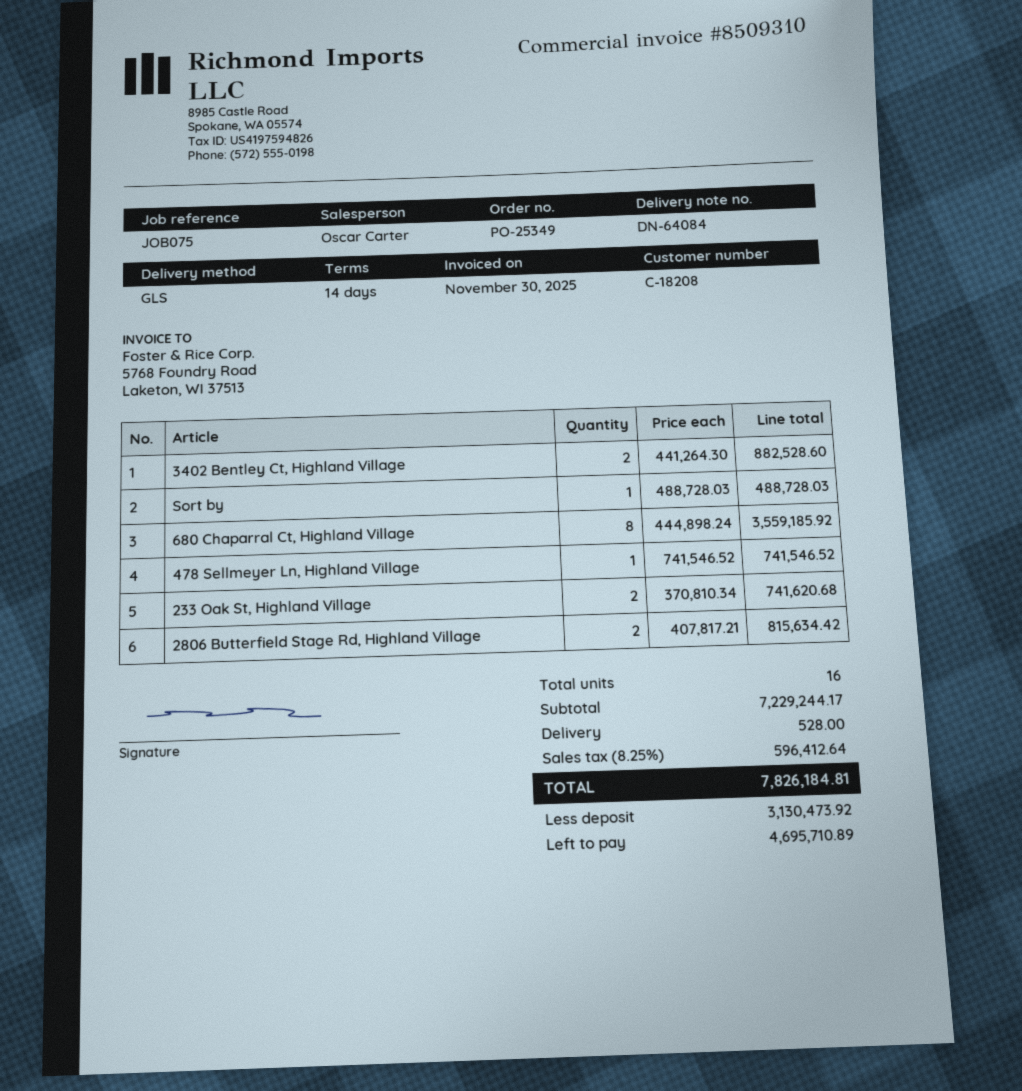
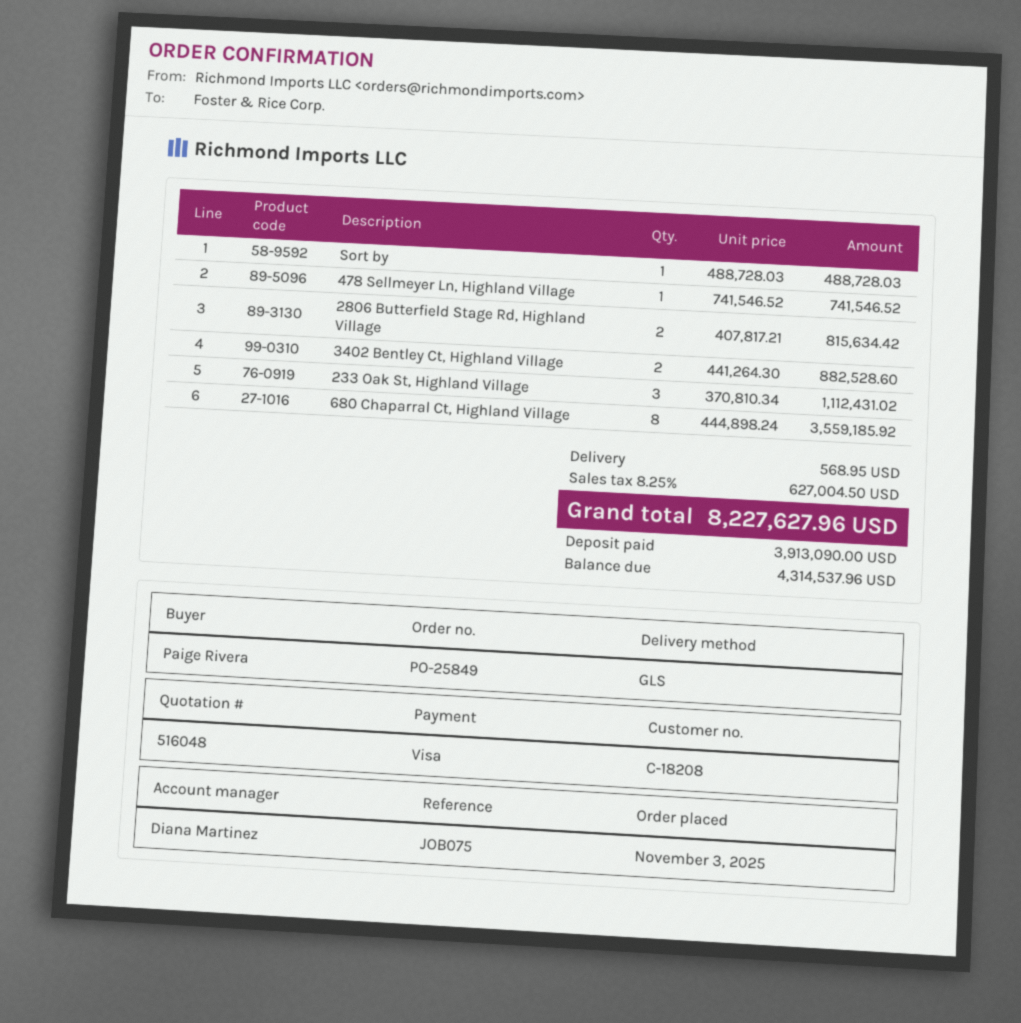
order number: PO-25349 -> PO-25849
sales rep: Oscar Carter -> Diana Martinez
233 Oak St, Highland Village: 2 x 370810.34 = 741620.68 -> 3 x 370810.34 = 1112431.02
shipping: 528.00 -> 568.95
tax: 8.25% = 596412.64 -> 8.25% = 627004.50
total: 7826184.81 -> 8227627.96
deposit: 3130473.92 -> 3913090.00
balance: 4695710.89 -> 4314537.96

